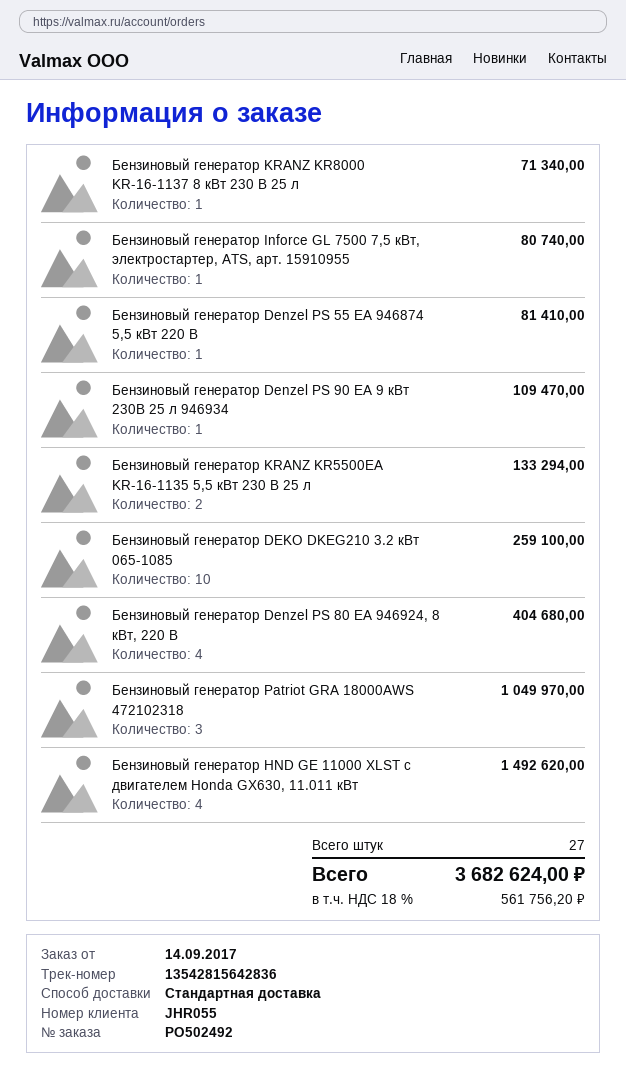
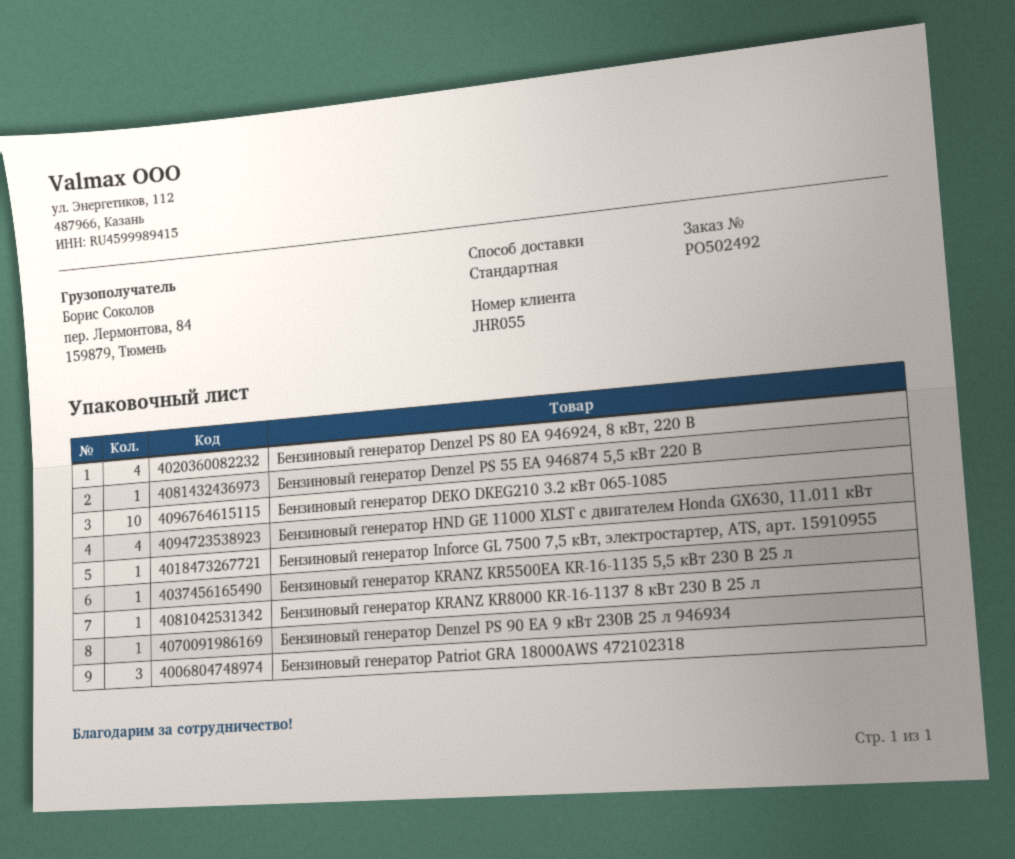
Бензиновый генератор KRANZ KR5500EA KR-16-1135 5,5 кВт 230 В 25 л: 2 -> 1

